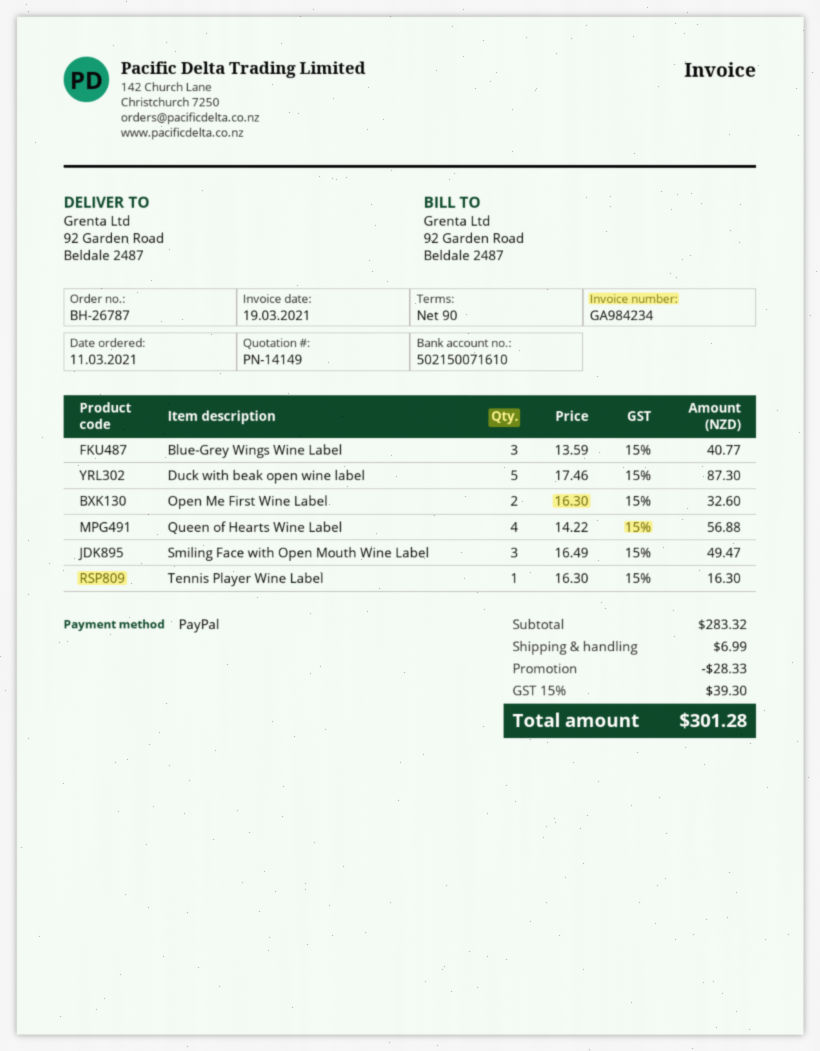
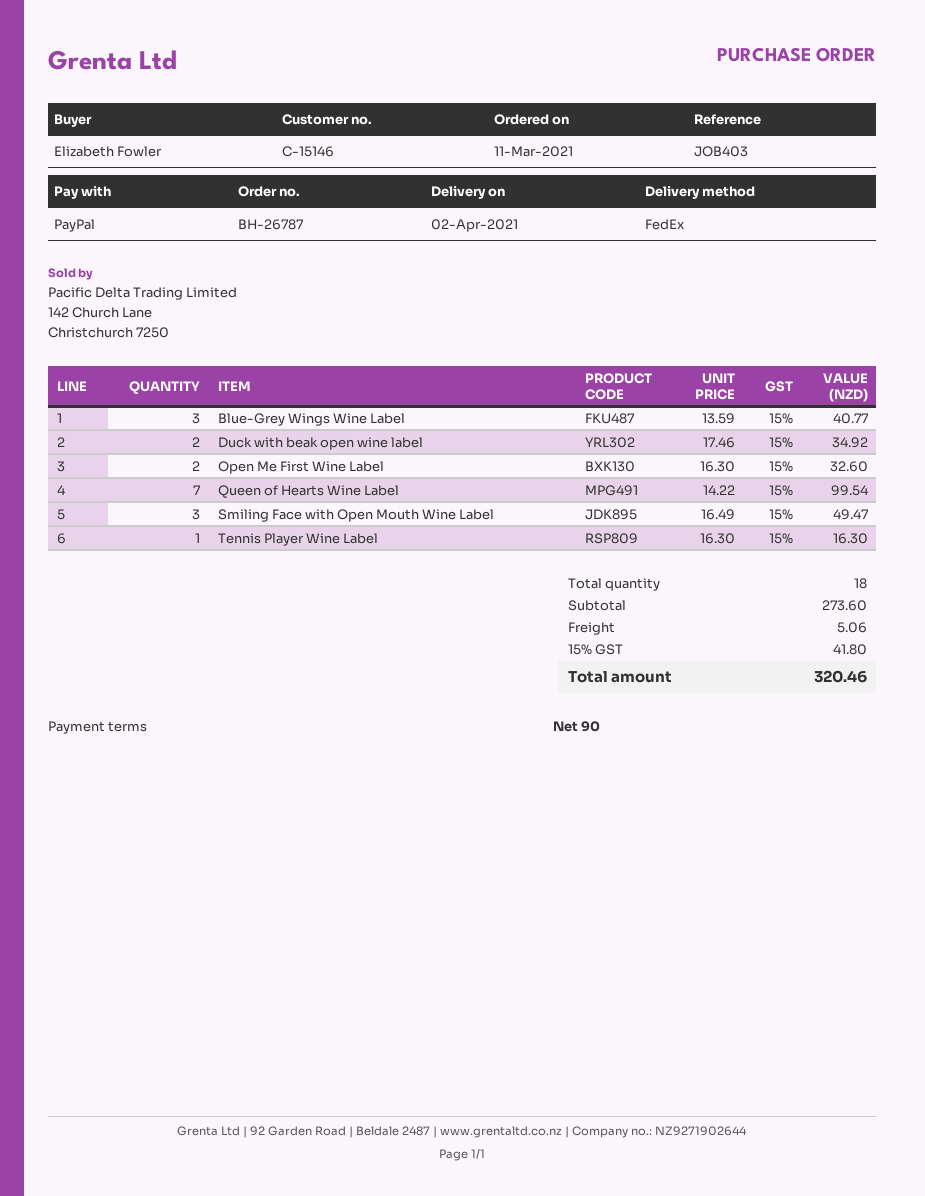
Duck with beak open wine label: 5 x 17.46 = 87.30 -> 2 x 17.46 = 34.92
Queen of Hearts Wine Label: 4 x 14.22 = 56.88 -> 7 x 14.22 = 99.54
subtotal: 283.32 -> 273.60
discount: 28.33 -> none
shipping: 6.99 -> 5.06
tax: 15% = 39.30 -> 15% = 41.80
total: 301.28 -> 320.46

